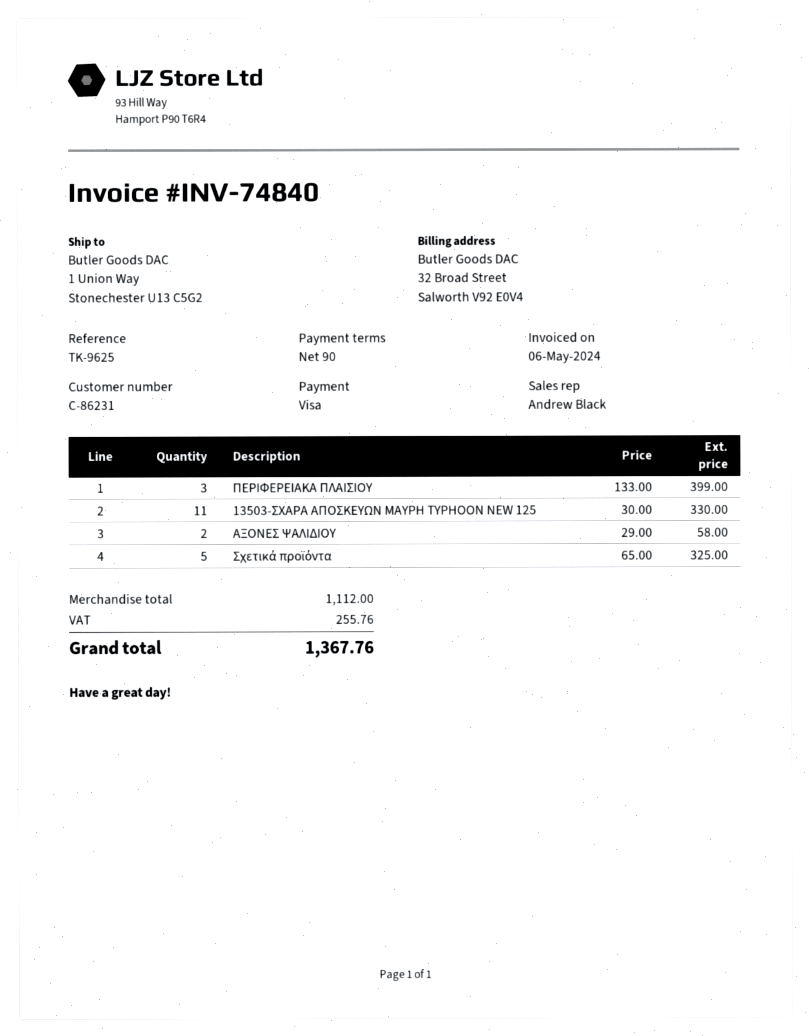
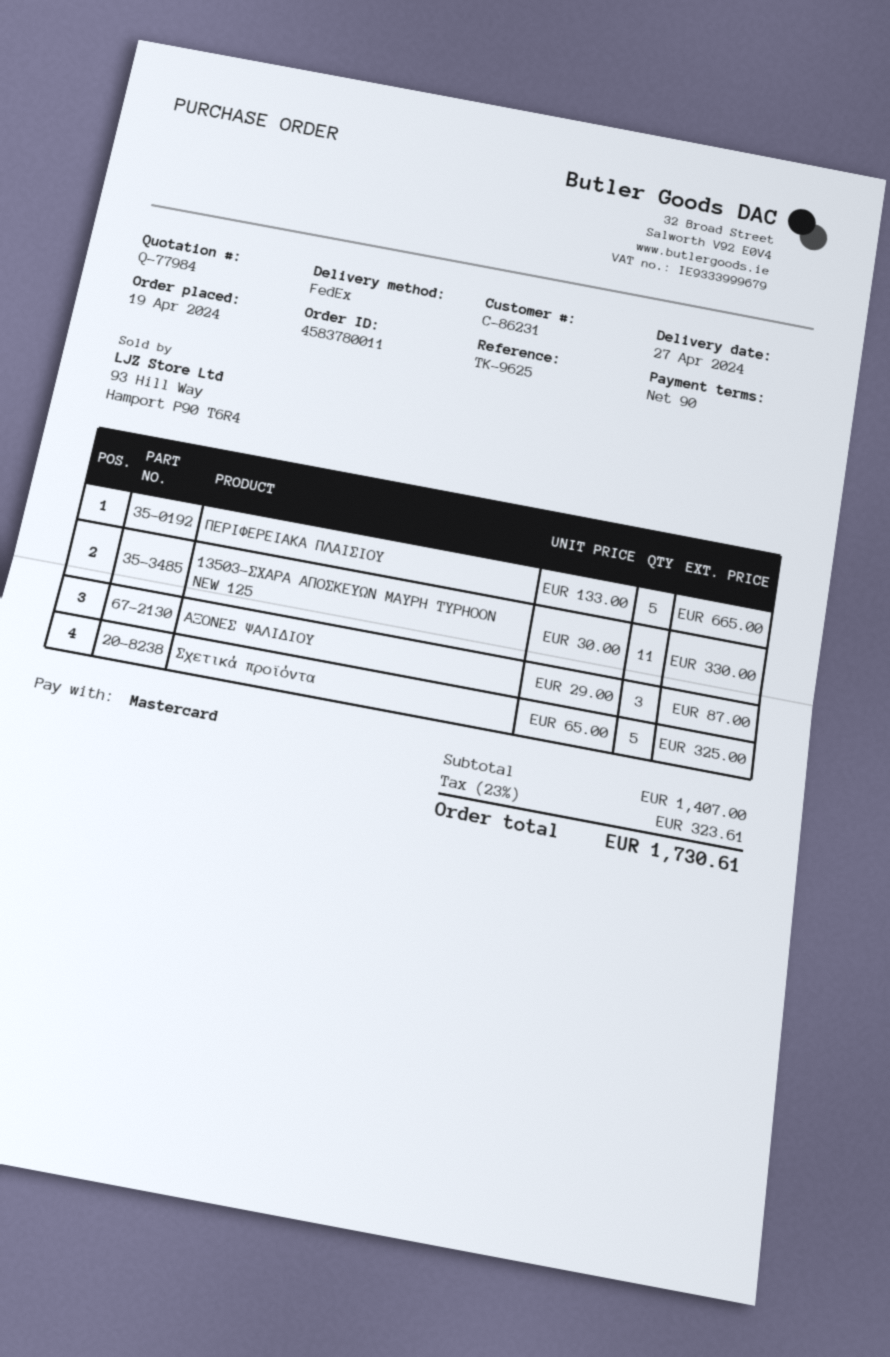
payment method: Visa -> Mastercard
ΠΕΡΙΦΕΡΕΙΑΚΑ ΠΛΑΙΣΙΟΥ: 3 x 133.00 = 399.00 -> 5 x 133.00 = 665.00
ΑΞΟΝΕΣ ΨΑΛΙΔΙΟΥ: 2 x 29.00 = 58.00 -> 3 x 29.00 = 87.00
subtotal: 1112.00 -> 1407.00
tax: 255.76 -> 323.61
total: 1367.76 -> 1730.61

